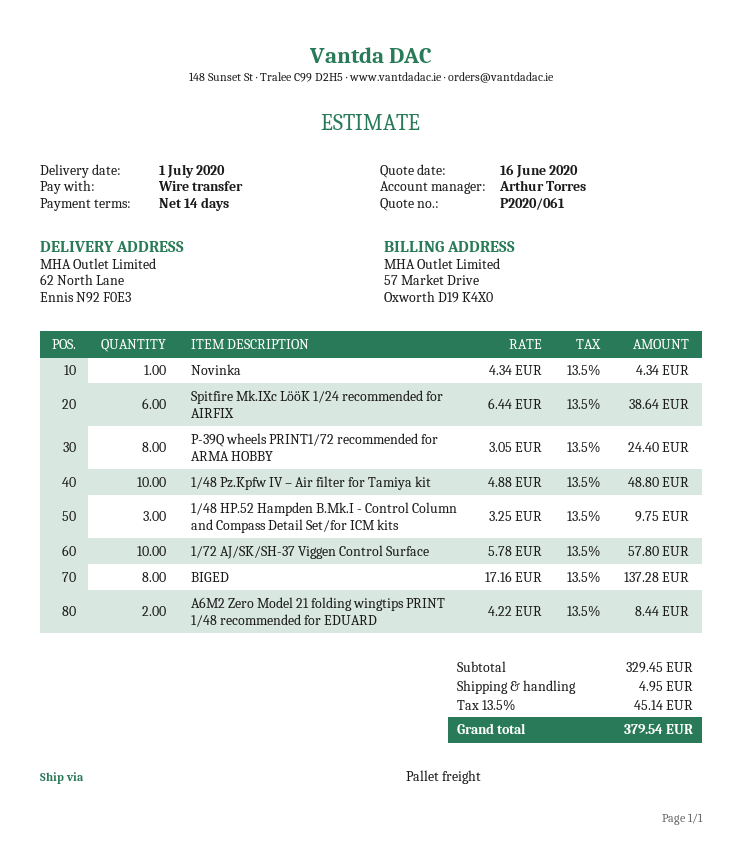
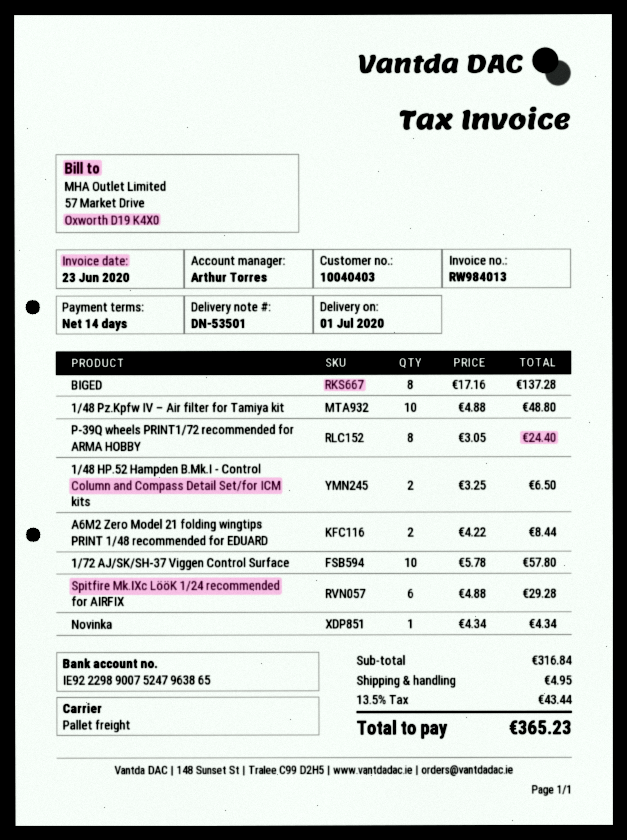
Spitfire Mk.IXc LööK 1/24 recommended for AIRFIX: 6 x 6.44 = 38.64 -> 6 x 4.88 = 29.28
1/48 HP.52 Hampden B.Mk.I - Control Column and Compass Detail Set/for ICM kits: 3 x 3.25 = 9.75 -> 2 x 3.25 = 6.50
subtotal: 329.45 -> 316.84
tax: 13.5% = 45.14 -> 13.5% = 43.44
total: 379.54 -> 365.23

